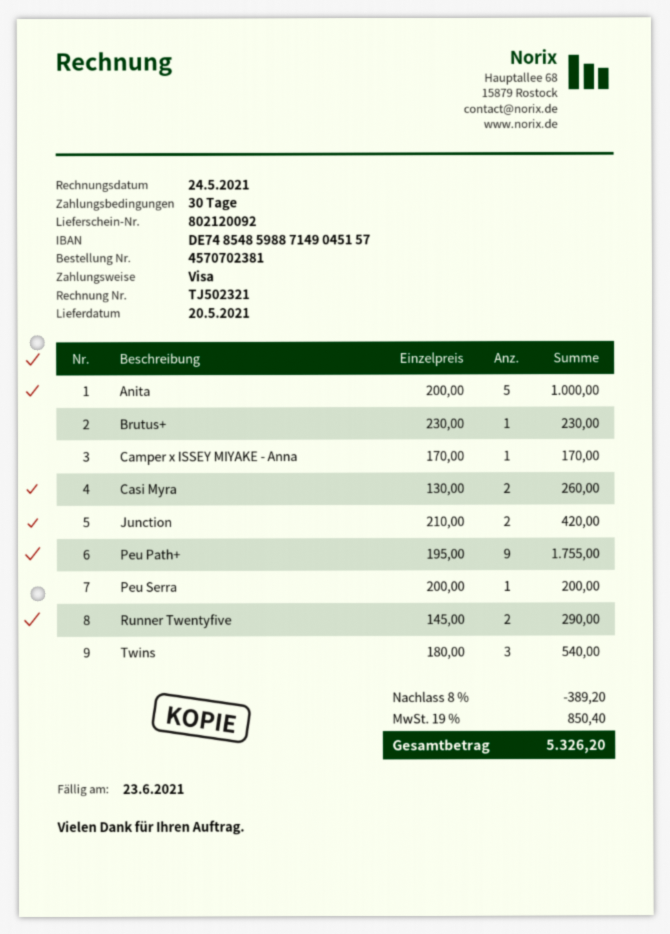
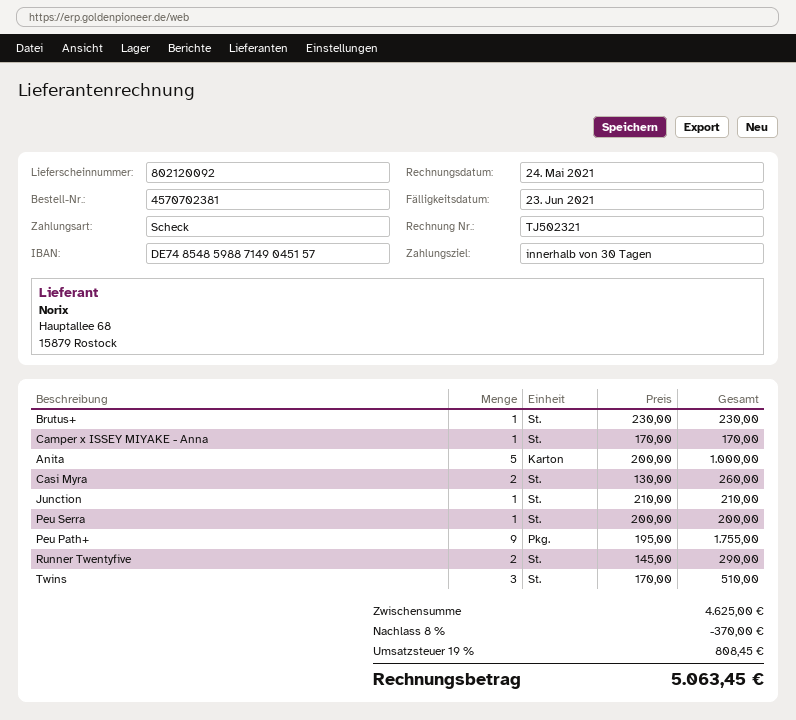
payment method: Visa -> cheque
Junction: 2 x 210.00 = 420.00 -> 1 x 210.00 = 210.00
Twins: 3 x 180.00 = 540.00 -> 3 x 170.00 = 510.00
discount: 8% = 389.20 -> 8% = 370.00
tax: 19% = 850.40 -> 19% = 808.45
total: 5326.20 -> 5063.45

